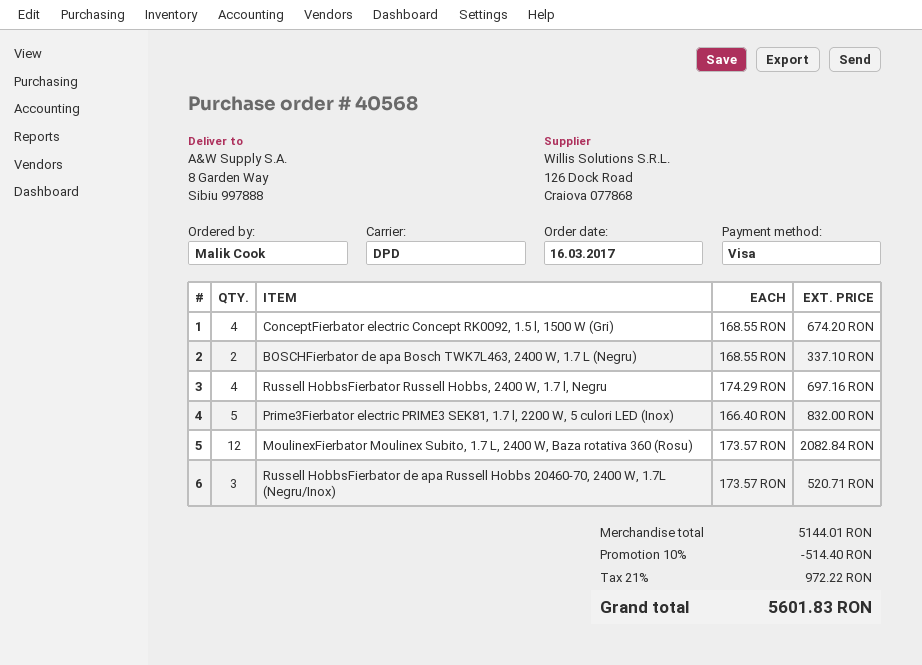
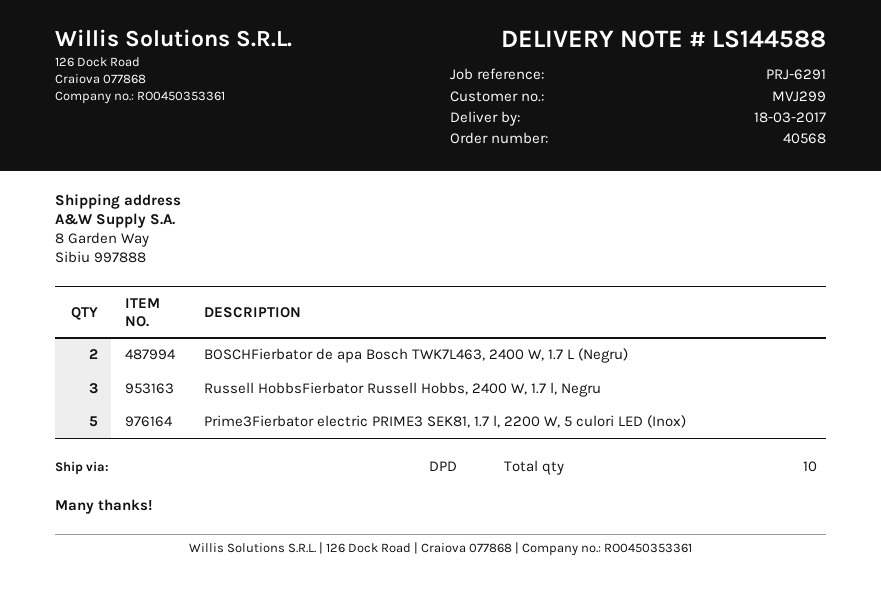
ConceptFierbator electric Concept RK0092, 1.5 l, 1500 W (Gri): 4 -> none
Russell HobbsFierbator Russell Hobbs, 2400 W, 1.7 l, Negru: 4 -> 3
MoulinexFierbator Moulinex Subito, 1.7 L, 2400 W, Baza rotativa 360 (Rosu): 12 -> none
Russell HobbsFierbator de apa Russell Hobbs 20460-70, 2400 W, 1.7L (Negru/Inox): 3 -> none

